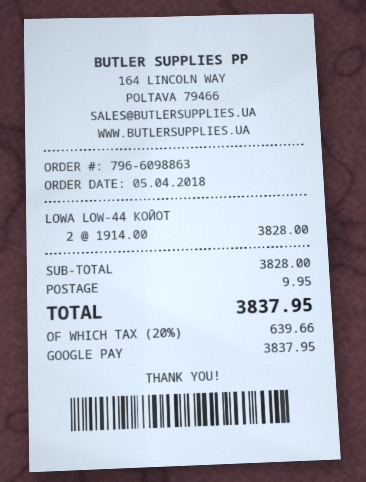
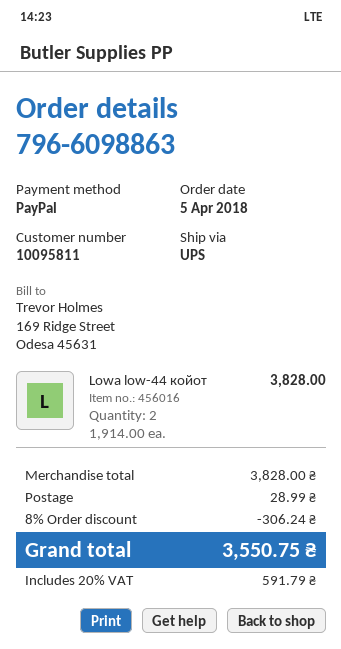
payment method: Google Pay -> PayPal
discount: none -> 8% = 306.24
shipping: 9.95 -> 28.99
tax: 20% = 639.66 -> 20% = 591.79
total: 3837.95 -> 3550.75

